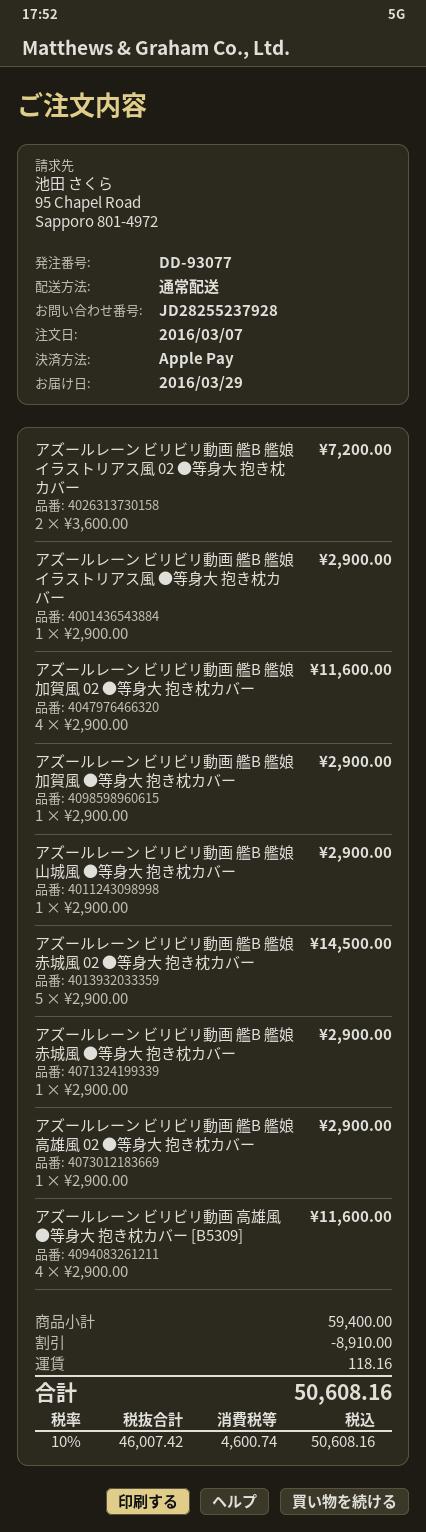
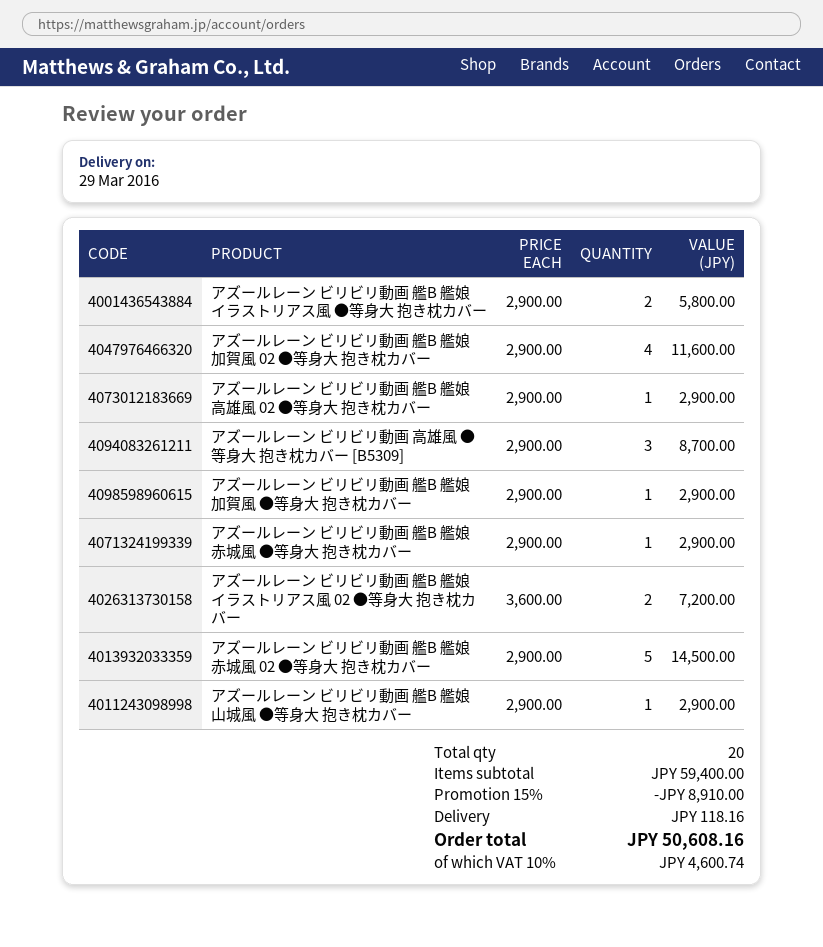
アズールレーン ビリビリ動画 艦B 艦娘 イラストリアス風 ●等身大 抱き枕カバー: 1 x 2900.00 = 2900.00 -> 2 x 2900.00 = 5800.00
アズールレーン ビリビリ動画 高雄風 ●等身大 抱き枕カバー [B5309]: 4 x 2900.00 = 11600.00 -> 3 x 2900.00 = 8700.00

